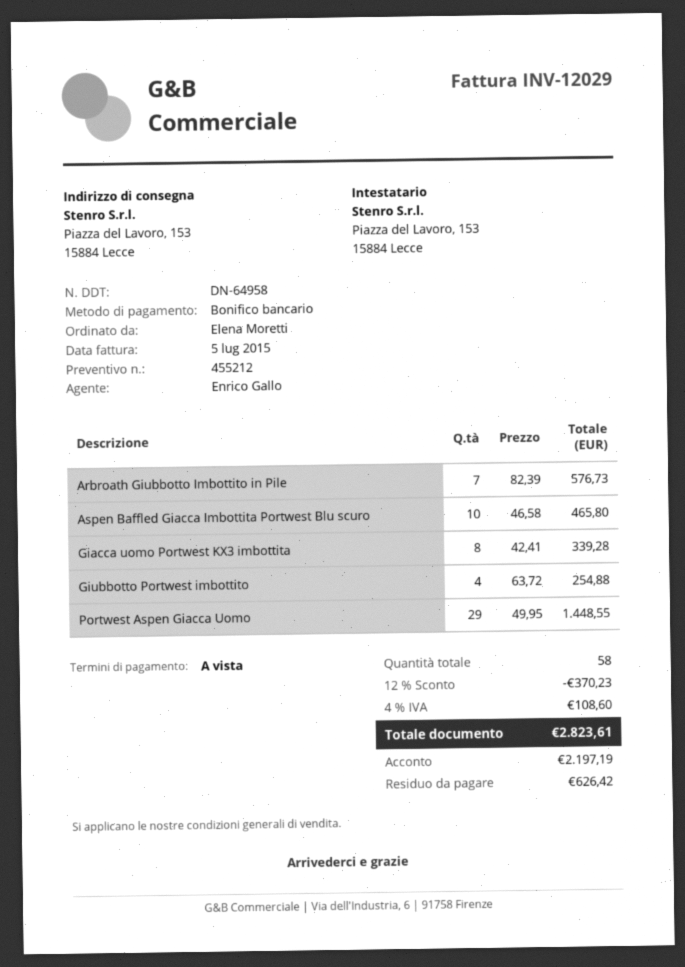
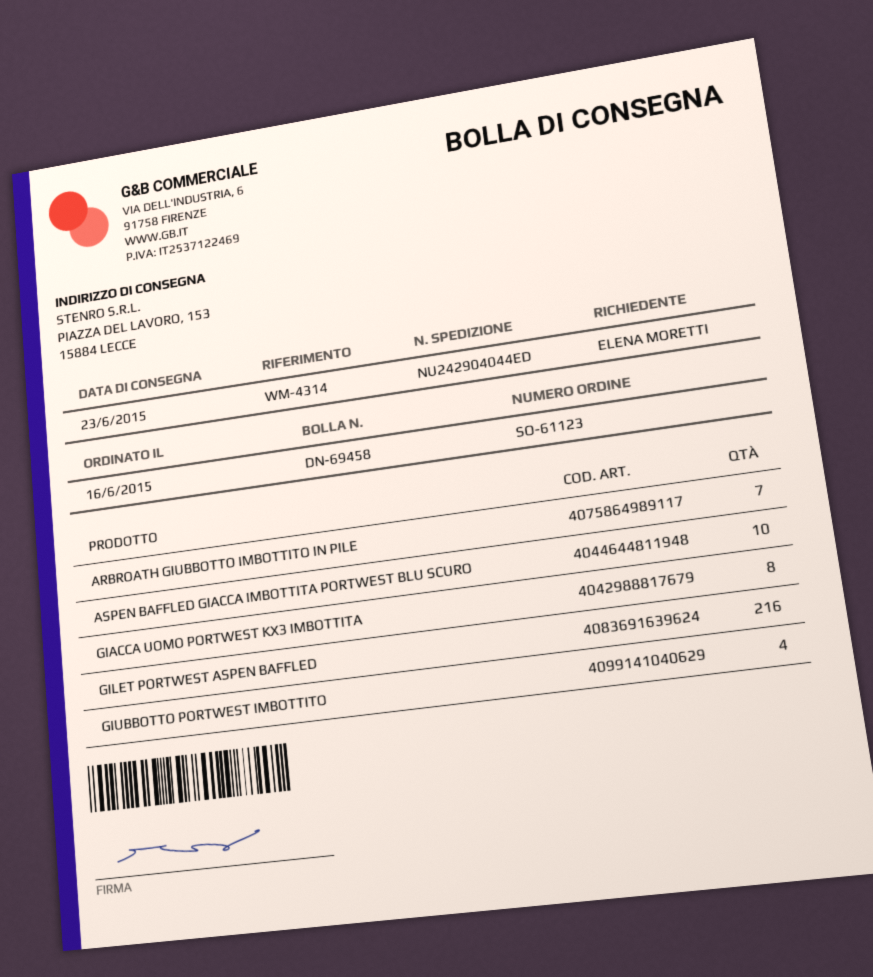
delivery note number: DN-64958 -> DN-69458
Portwest Aspen Giacca Uomo: 29 -> none
GILET PORTWEST ASPEN BAFFLED: none -> 216

